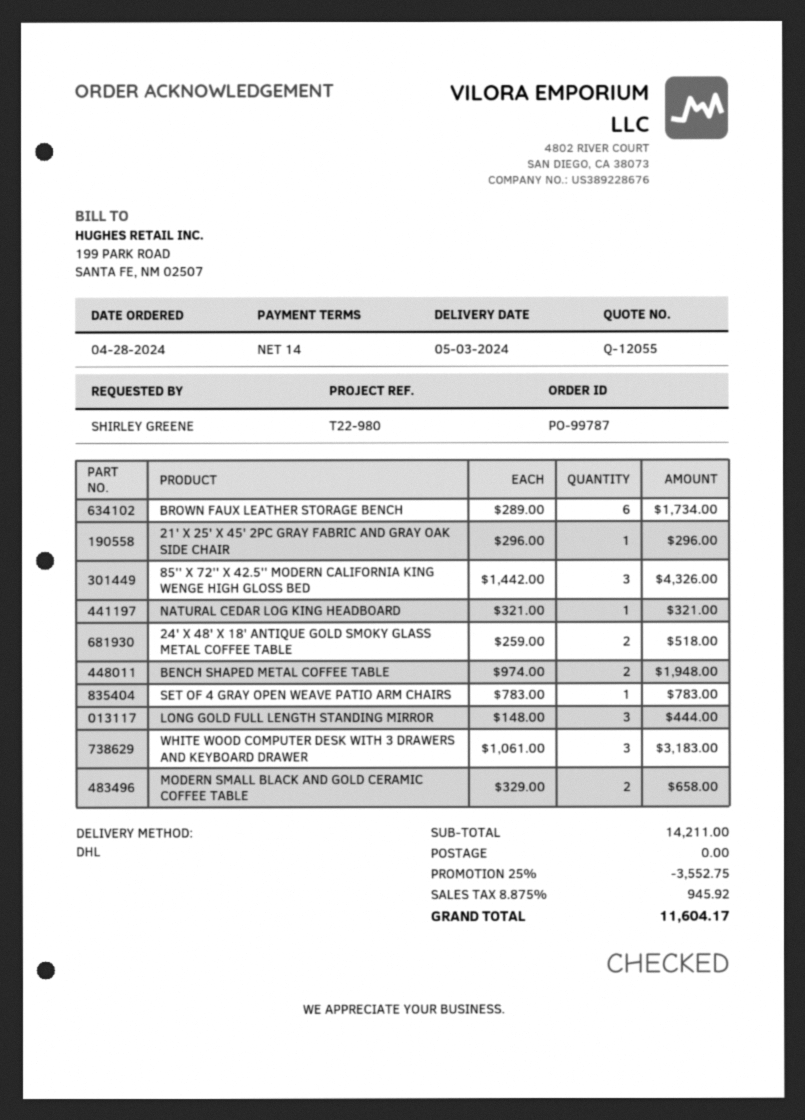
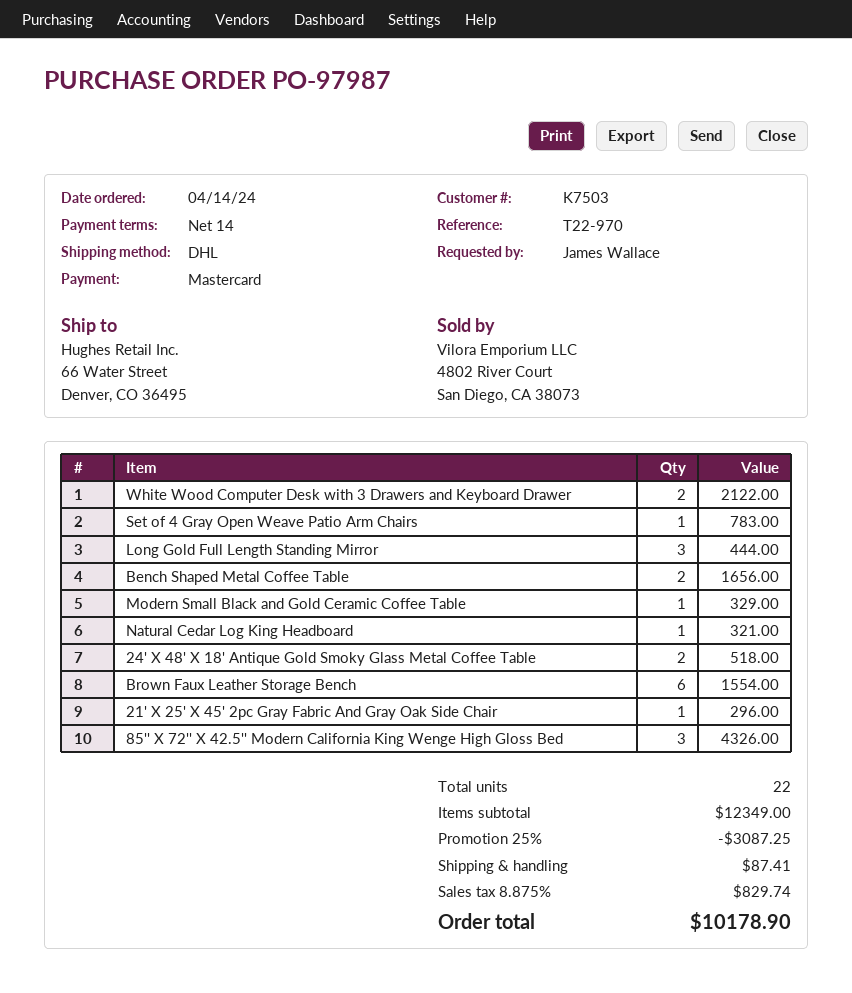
order number: PO-99787 -> PO-97987
order date: 2024-04-28 -> 2024-04-14
reference: T22-980 -> T22-970
ordered by: SHIRLEY GREENE -> James Wallace
BROWN FAUX LEATHER STORAGE BENCH: 6 for 1734.00 -> 6 for 1554.00
BENCH SHAPED METAL COFFEE TABLE: 2 for 1948.00 -> 2 for 1656.00
WHITE WOOD COMPUTER DESK WITH 3 DRAWERS AND KEYBOARD DRAWER: 3 for 3183.00 -> 2 for 2122.00
MODERN SMALL BLACK AND GOLD CERAMIC COFFEE TABLE: 2 for 658.00 -> 1 for 329.00
subtotal: 14211.00 -> 12349.00
discount: 25% = 3552.75 -> 25% = 3087.25
shipping: 0.00 -> 87.41
tax: 8.875% = 945.92 -> 8.875% = 829.74
total: 11604.17 -> 10178.90

